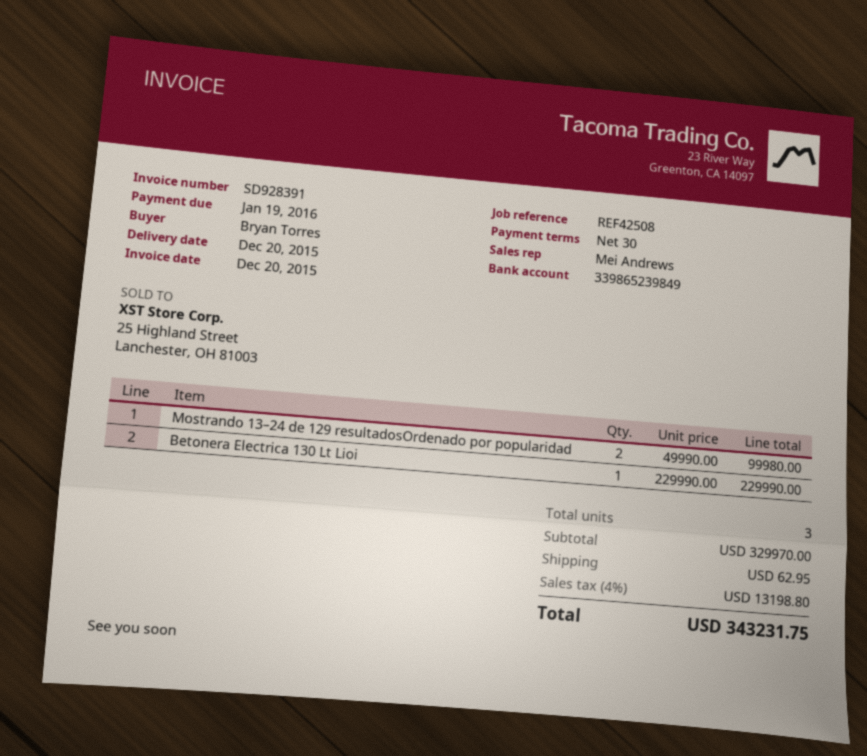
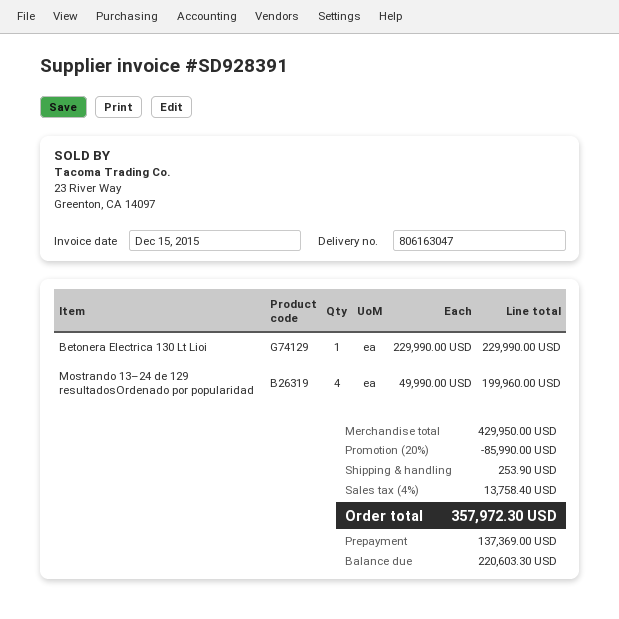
invoice date: 2015-12-20 -> 2015-12-15
Mostrando 13–24 de 129 resultadosOrdenado por popularidad: 2 x 49990.00 = 99980.00 -> 4 x 49990.00 = 199960.00
subtotal: 329970.00 -> 429950.00
discount: none -> 20% = 85990.00
shipping: 62.95 -> 253.90
tax: 4% = 13198.80 -> 4% = 13758.40
total: 343231.75 -> 357972.30

